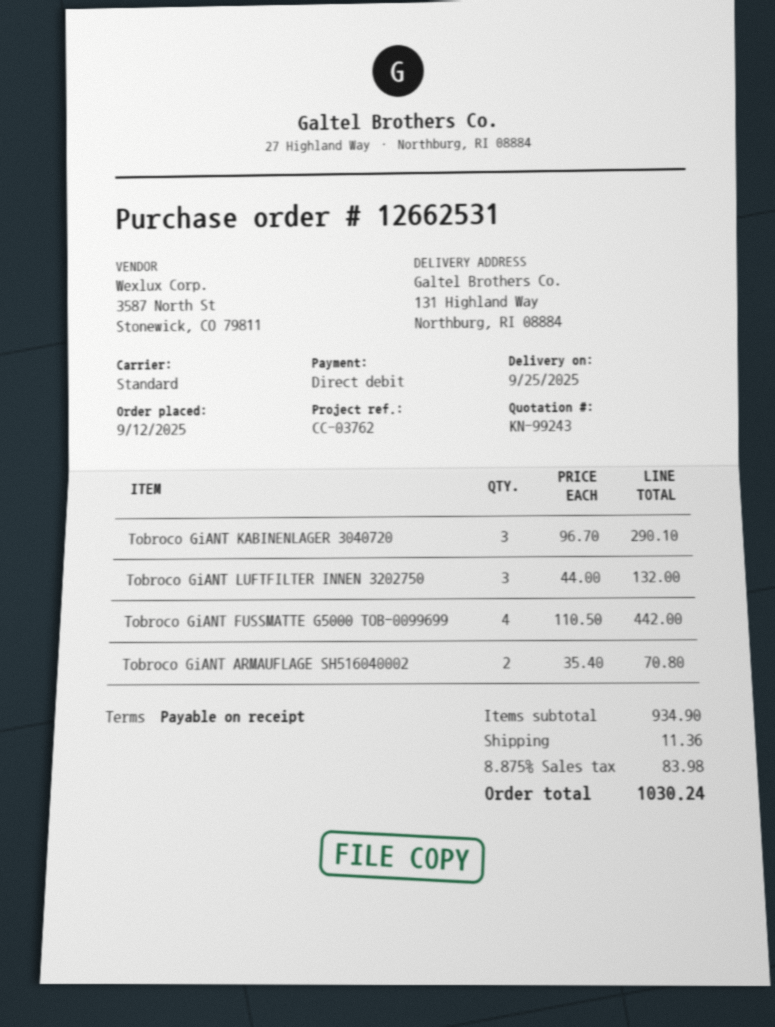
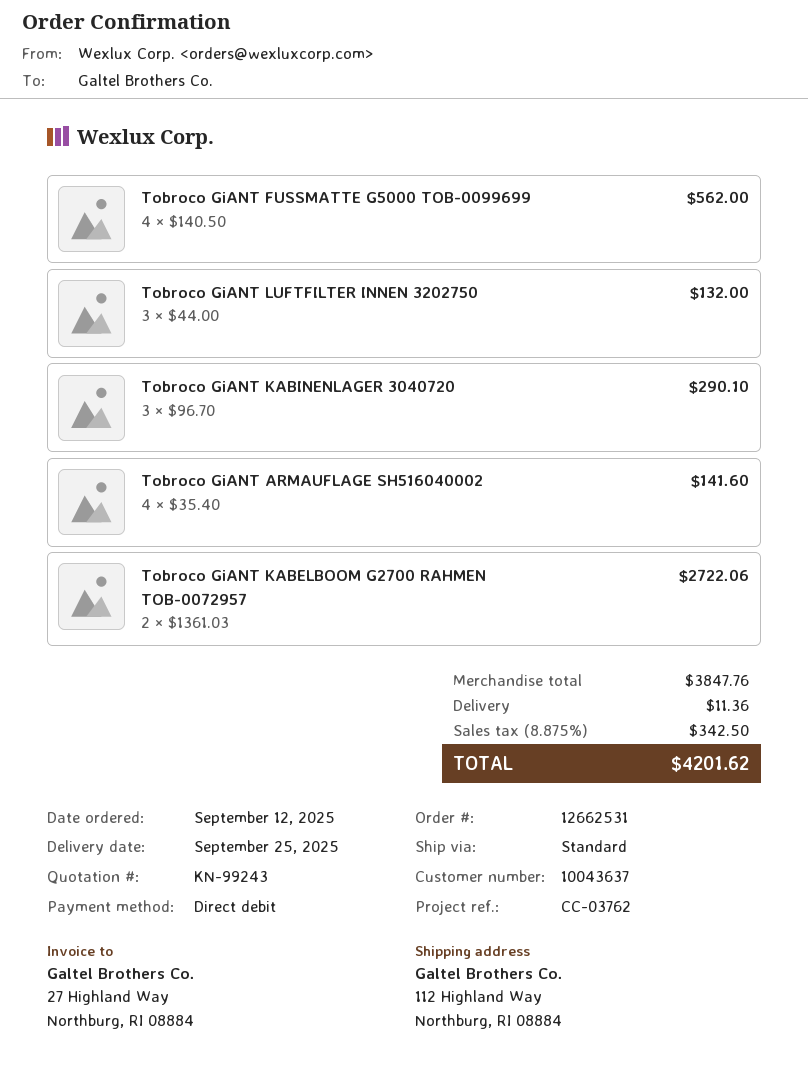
ship to: 131 Highland Way, Northburg, RI 08884 -> 112 Highland Way, Northburg, RI 08884
Tobroco GiANT FUSSMATTE G5000 TOB-0099699: 4 x 110.50 = 442.00 -> 4 x 140.50 = 562.00
Tobroco GiANT ARMAUFLAGE SH516040002: 2 x 35.40 = 70.80 -> 4 x 35.40 = 141.60
Tobroco GiANT KABELBOOM G2700 RAHMEN TOB-0072957: none -> 2 x 1361.03 = 2722.06
subtotal: 934.90 -> 3847.76
tax: 8.875% = 83.98 -> 8.875% = 342.50
total: 1030.24 -> 4201.62

